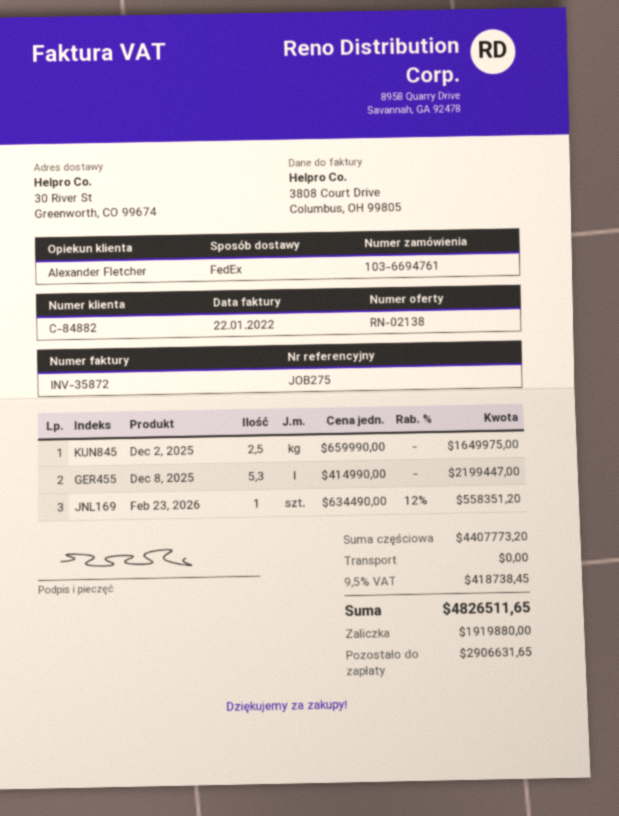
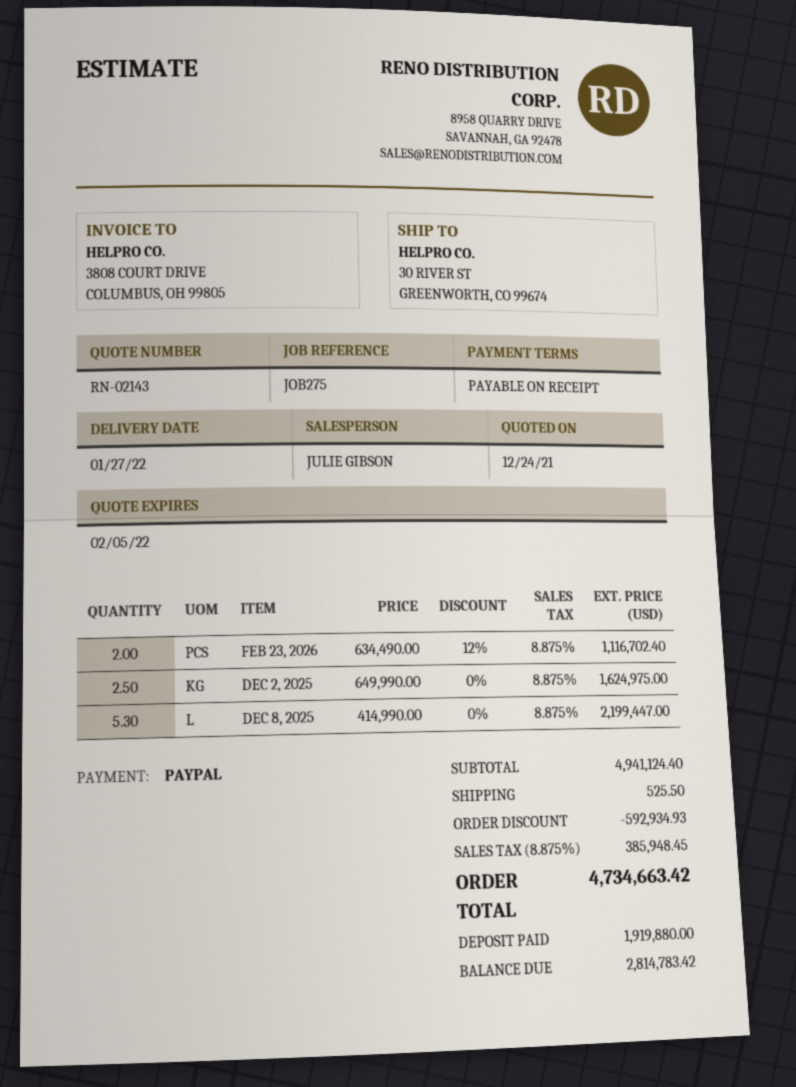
quote number: RN-02138 -> RN-02143
sales rep: Alexander Fletcher -> JULIE GIBSON
Dec 2, 2025: 2.5 x 659990.00 = 1649975.00 -> 2.5 x 649990.00 = 1624975.00
Feb 23, 2026: 1 x 634490.00 - 12% = 558351.20 -> 2 x 634490.00 - 12% = 1116702.40
subtotal: 4407773.20 -> 4941124.40
discount: none -> 592934.93
shipping: 0.00 -> 525.50
tax: 9.5% = 418738.45 -> 8.875% = 385948.45
total: 4826511.65 -> 4734663.42
balance: 2906631.65 -> 2814783.42

